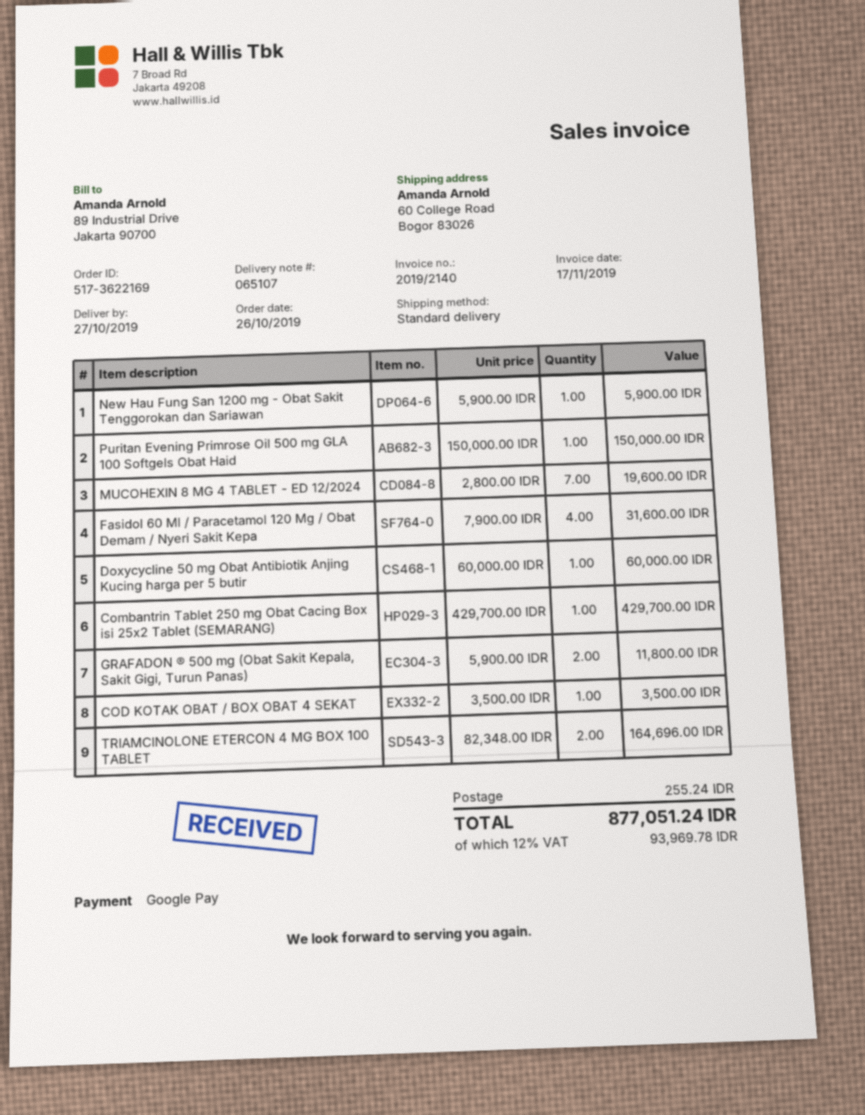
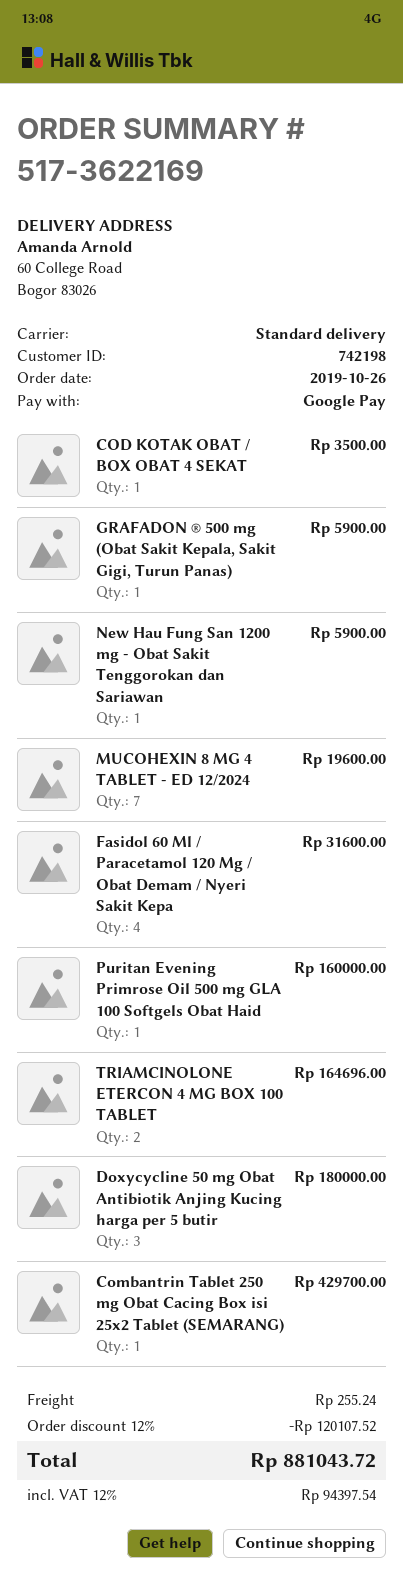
Puritan Evening Primrose Oil 500 mg GLA 100 Softgels Obat Haid: 1 for 150000.00 -> 1 for 160000.00
Doxycycline 50 mg Obat Antibiotik Anjing Kucing harga per 5 butir: 1 for 60000.00 -> 3 for 180000.00
GRAFADON ® 500 mg (Obat Sakit Kepala, Sakit Gigi, Turun Panas): 2 for 11800.00 -> 1 for 5900.00
discount: none -> 12% = 120107.52
tax: 12% = 93969.78 -> 12% = 94397.54
total: 877051.24 -> 881043.72

